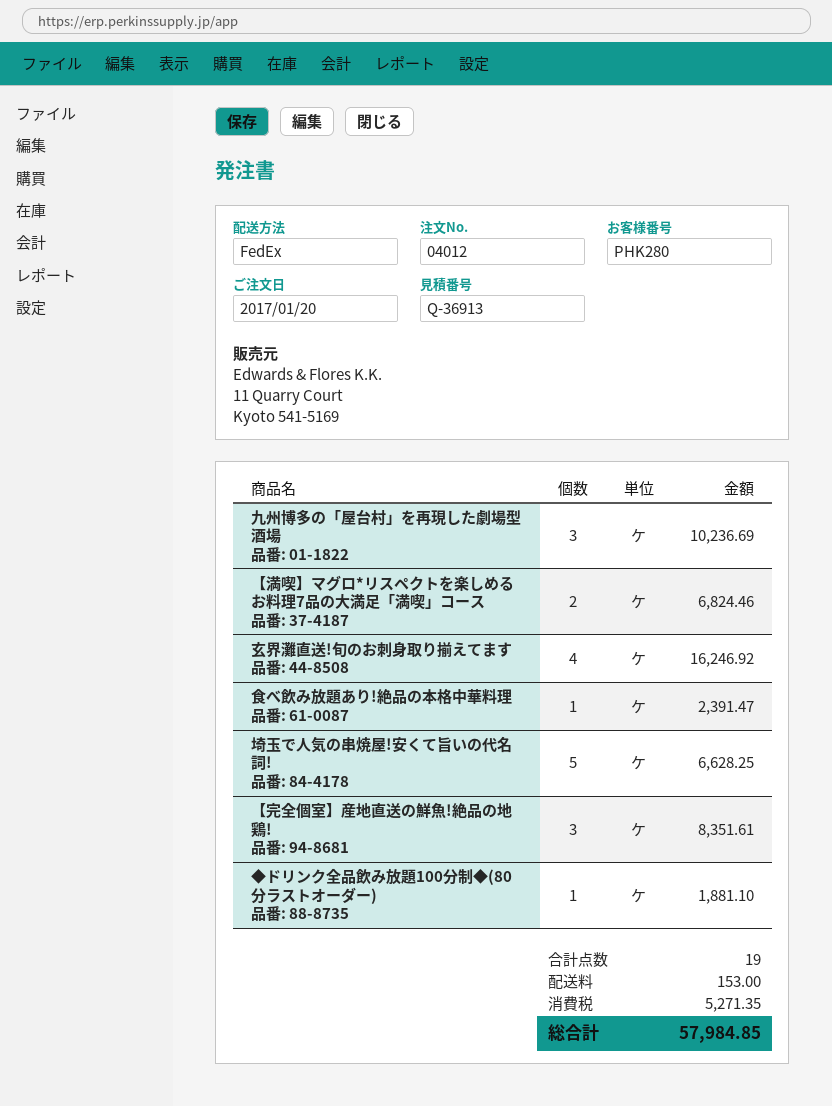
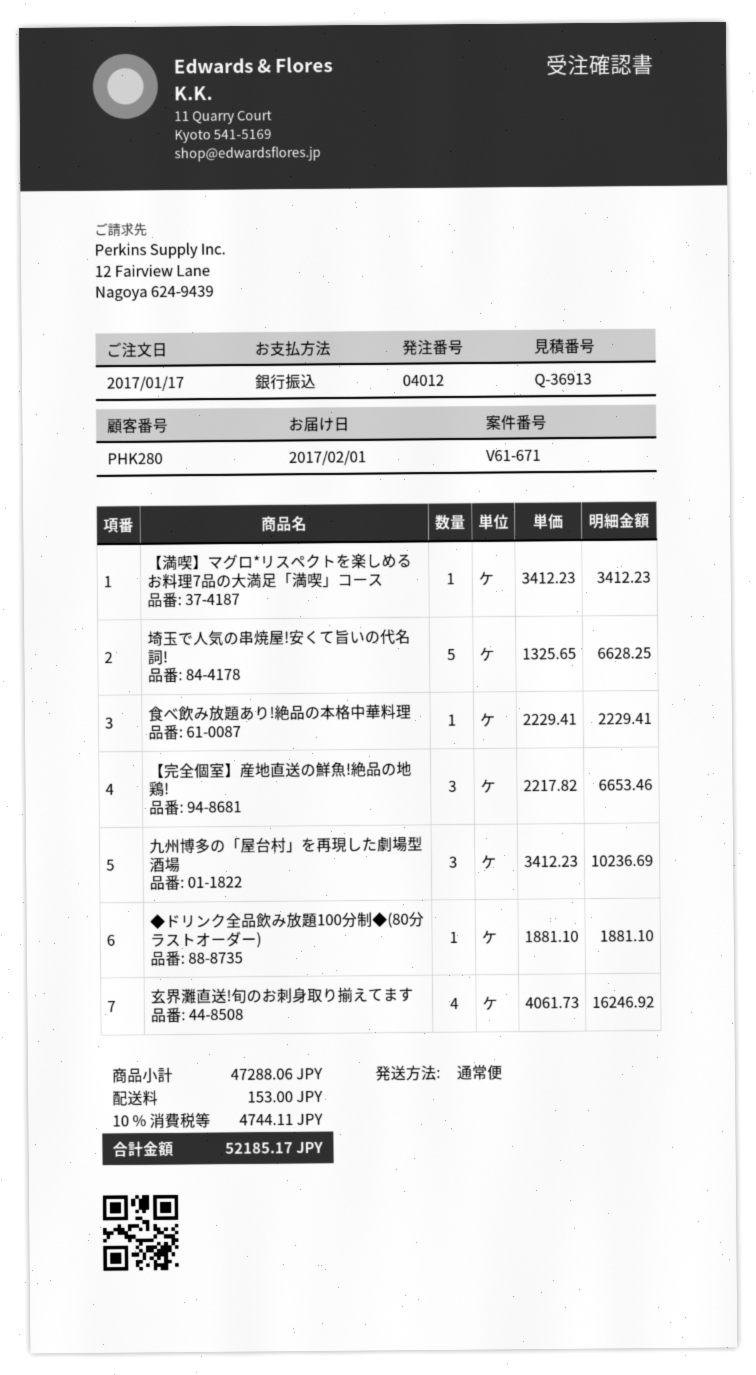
order date: 2017-01-20 -> 2017-01-17
shipping method: FedEx -> standard
【満喫】マグロ*リスペクトを楽しめるお料理7品の大満足「満喫」コース: 2 for 6824.46 -> 1 for 3412.23
食べ飲み放題あり!絶品の本格中華料理: 1 for 2391.47 -> 1 for 2229.41
【完全個室】産地直送の鮮魚!絶品の地鶏!: 3 for 8351.61 -> 3 for 6653.46
tax: 5271.35 -> 4744.11
total: 57984.85 -> 52185.17

